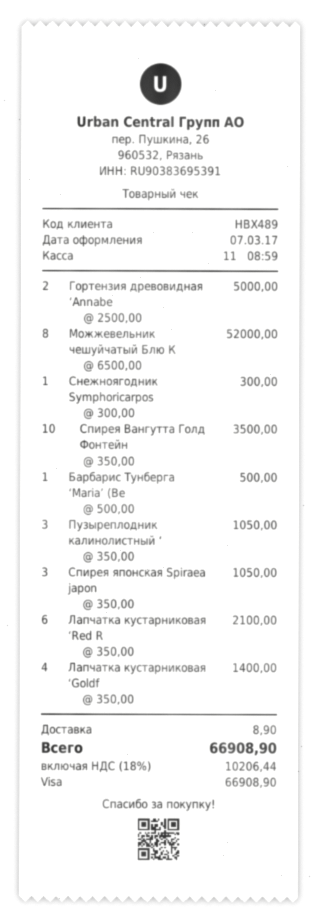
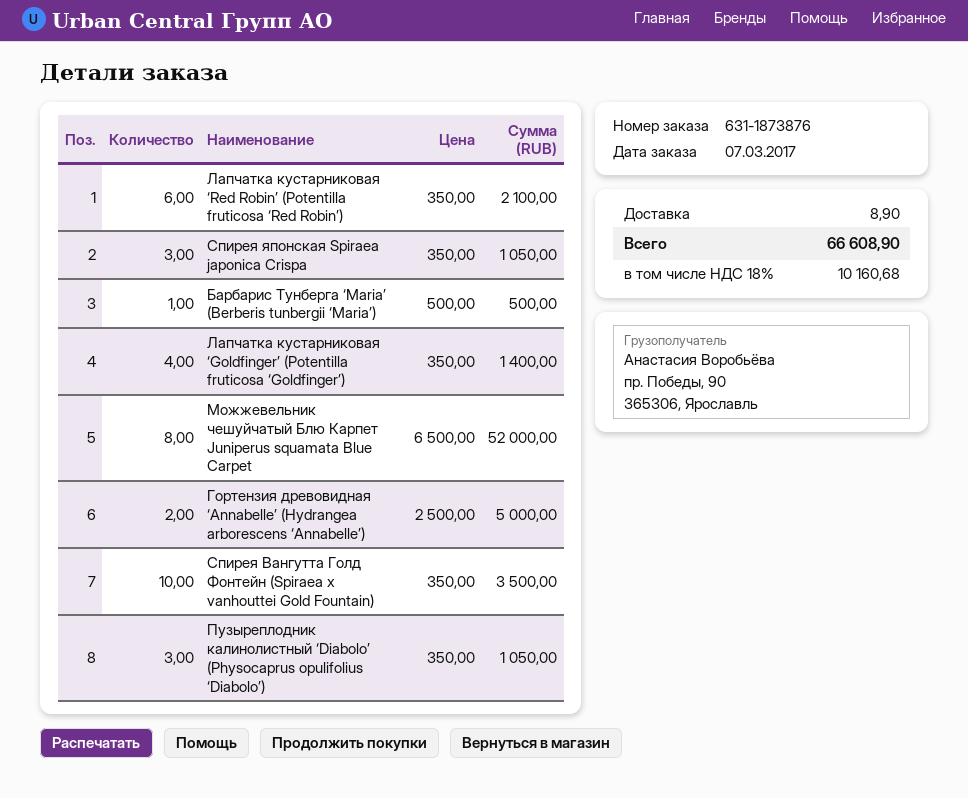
Снежноягодник Symphoricarpos: 1 x 300.00 = 300.00 -> none
tax: 18% = 10206.44 -> 18% = 10160.68
total: 66908.90 -> 66608.90

